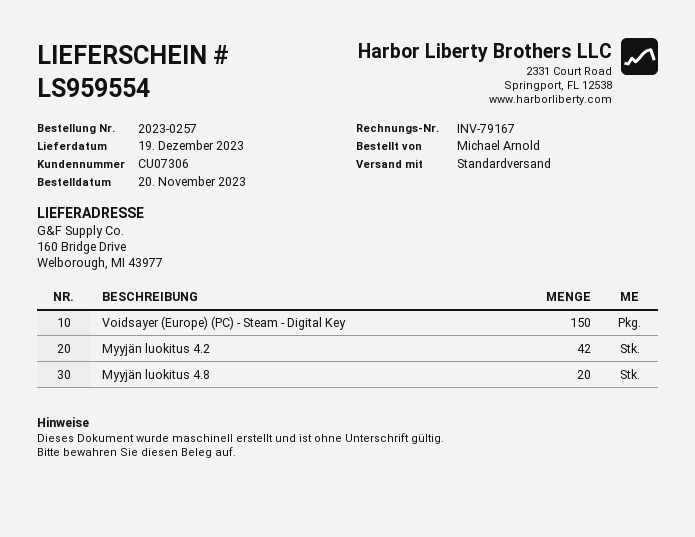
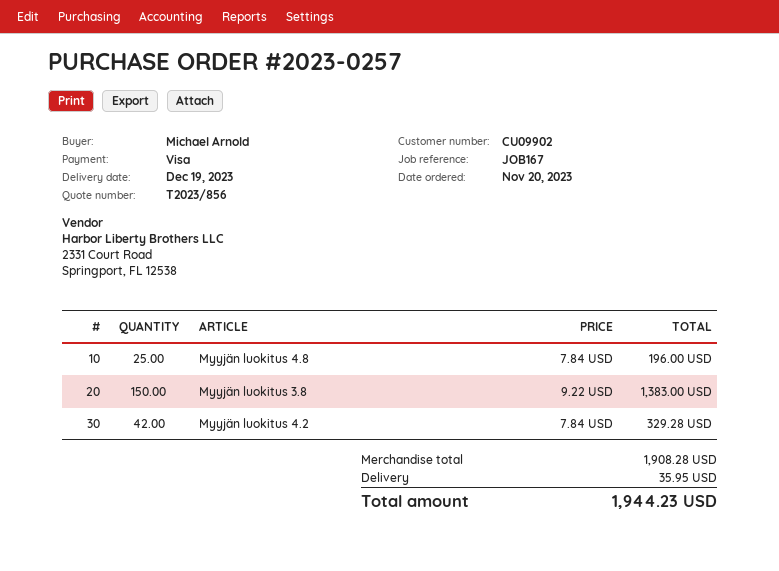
customer number: CU07306 -> CU09902
Voidsayer (Europe) (PC) - Steam - Digital Key: 150 -> none
Myyjän luokitus 4.8: 20 -> 25
Myyjän luokitus 3.8: none -> 150

